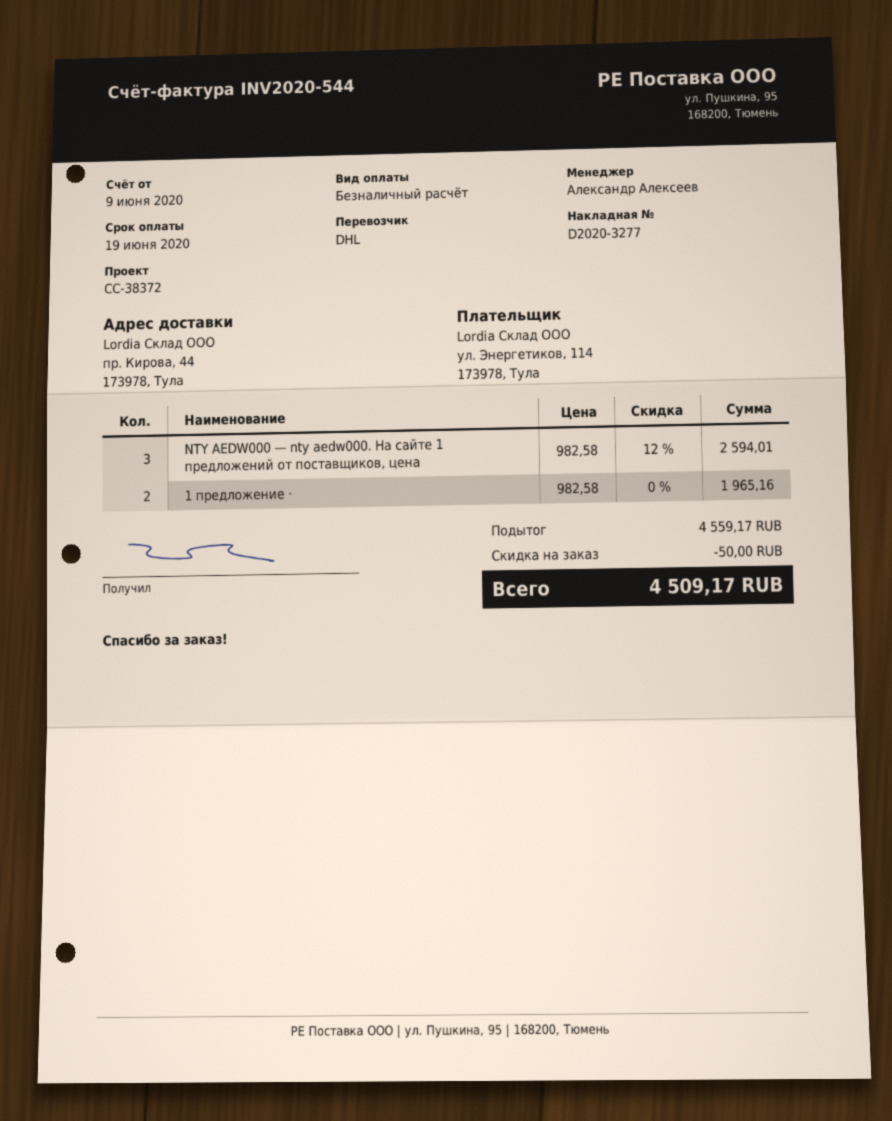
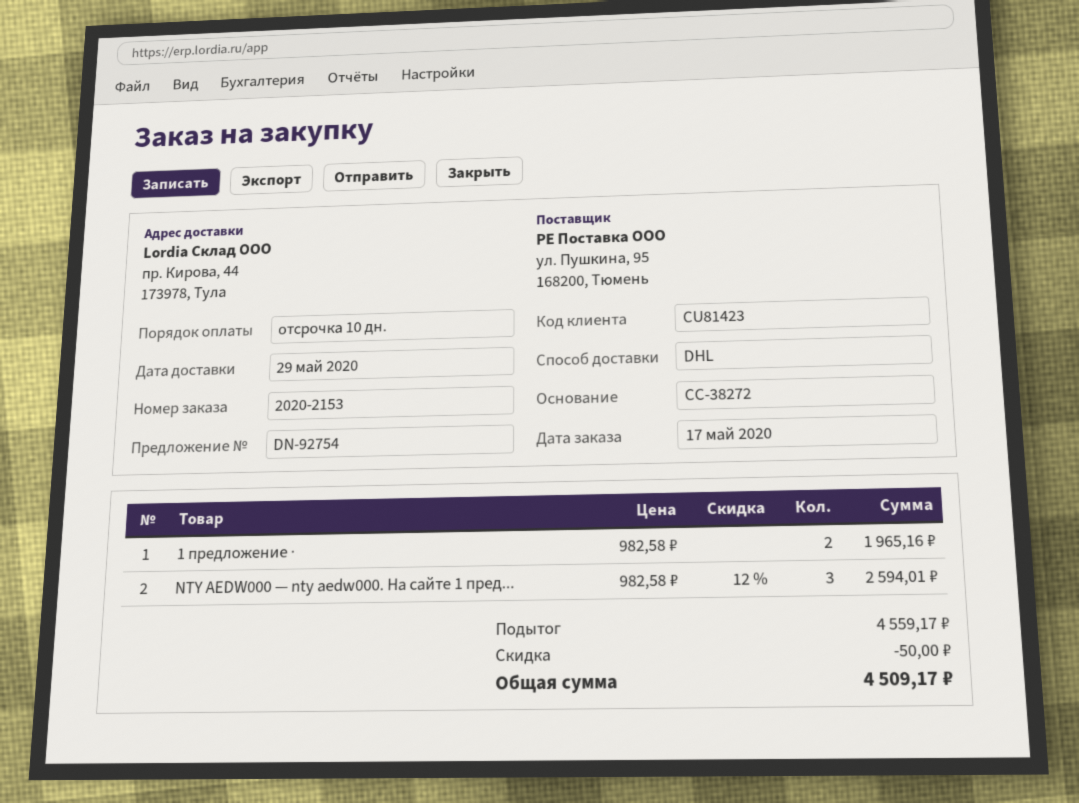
reference: CC-38372 -> CC-38272

